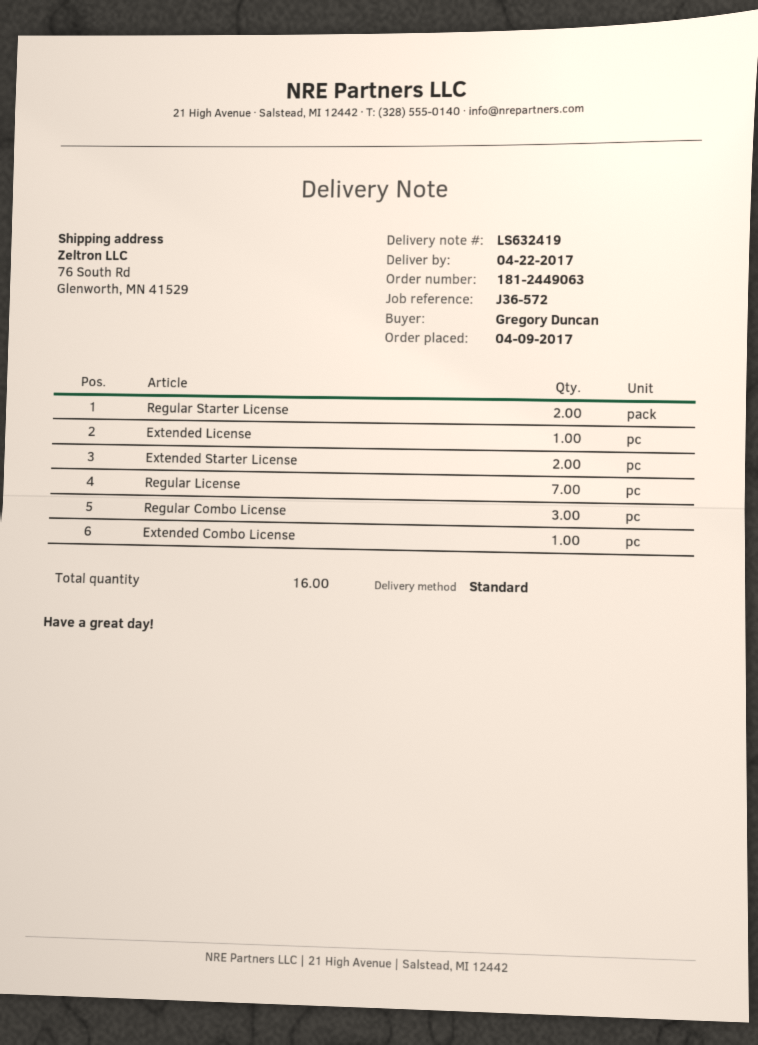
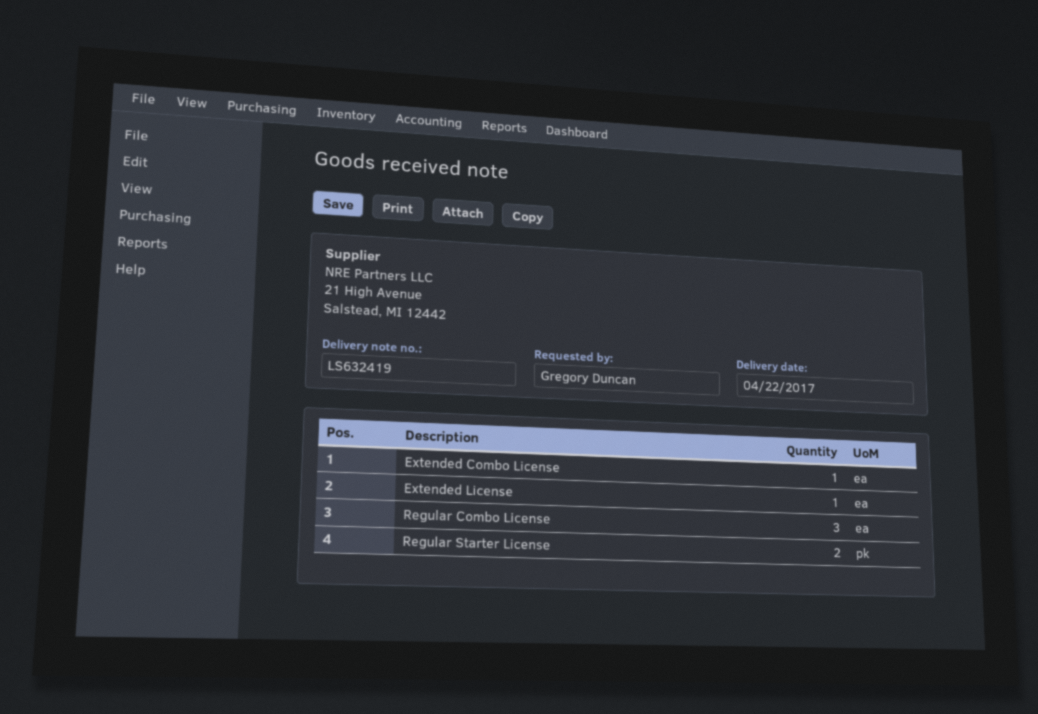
Extended Starter License: 2 -> none
Regular License: 7 -> none

